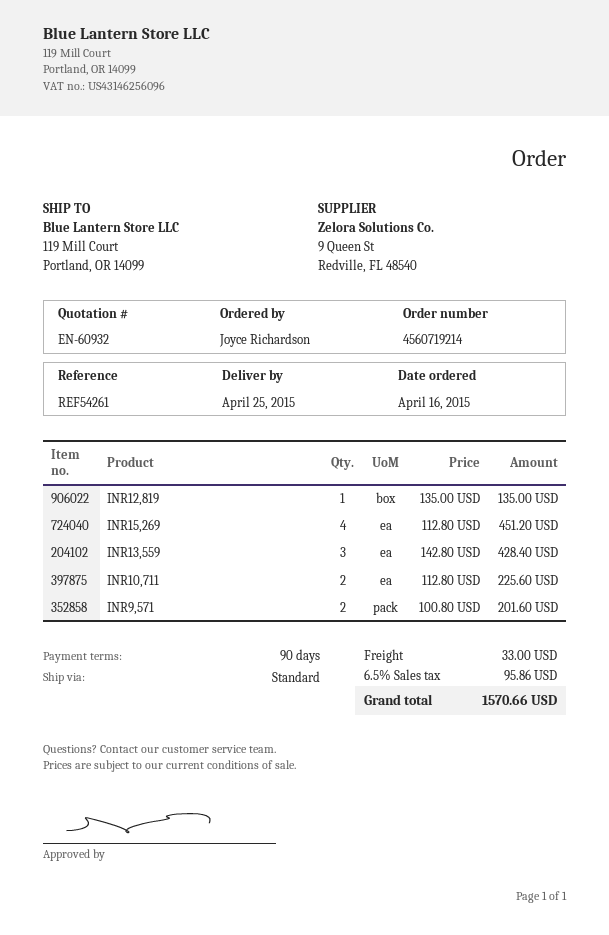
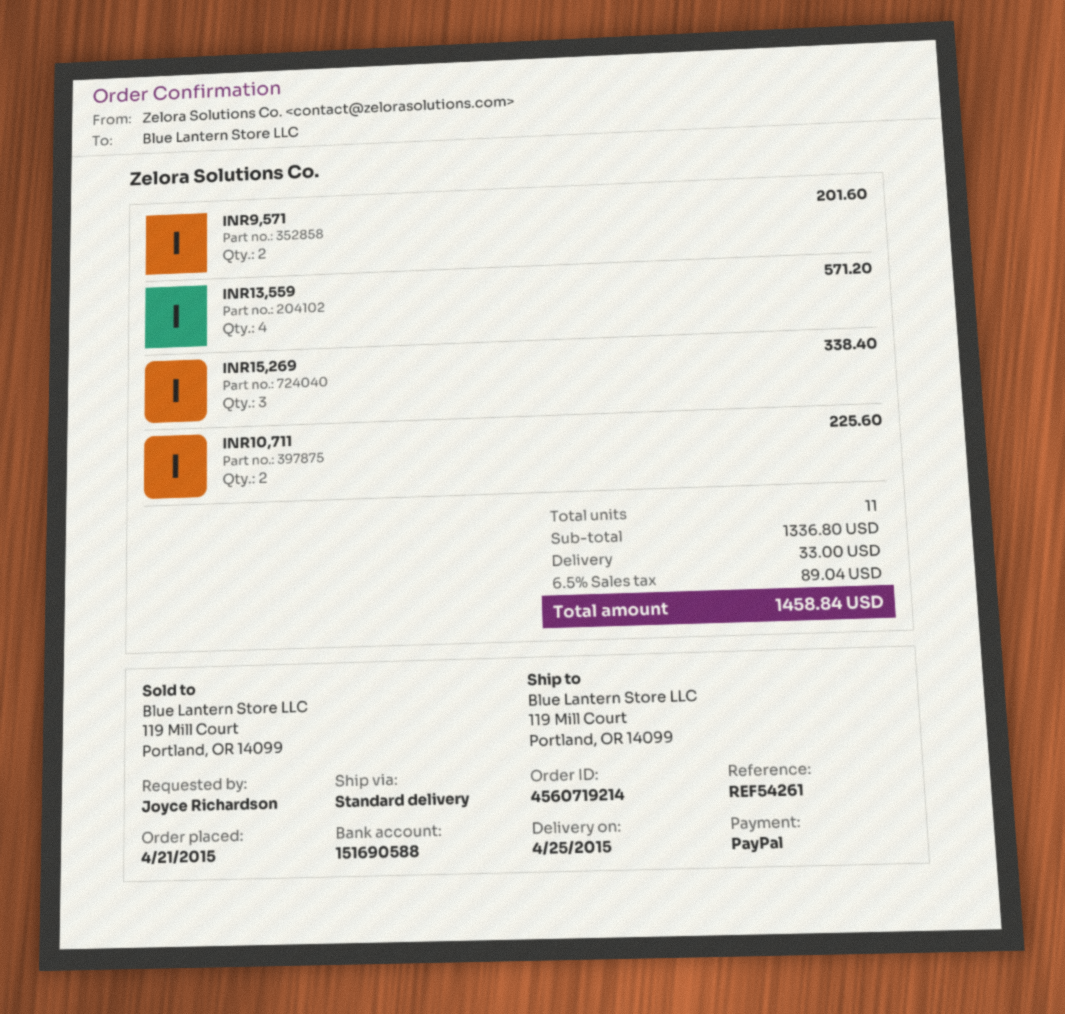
order date: 2015-04-16 -> 2015-04-21
INR12,819: 1 for 135.00 -> none
INR15,269: 4 for 451.20 -> 3 for 338.40
INR13,559: 3 for 428.40 -> 4 for 571.20
tax: 6.5% = 95.86 -> 6.5% = 89.04
total: 1570.66 -> 1458.84

